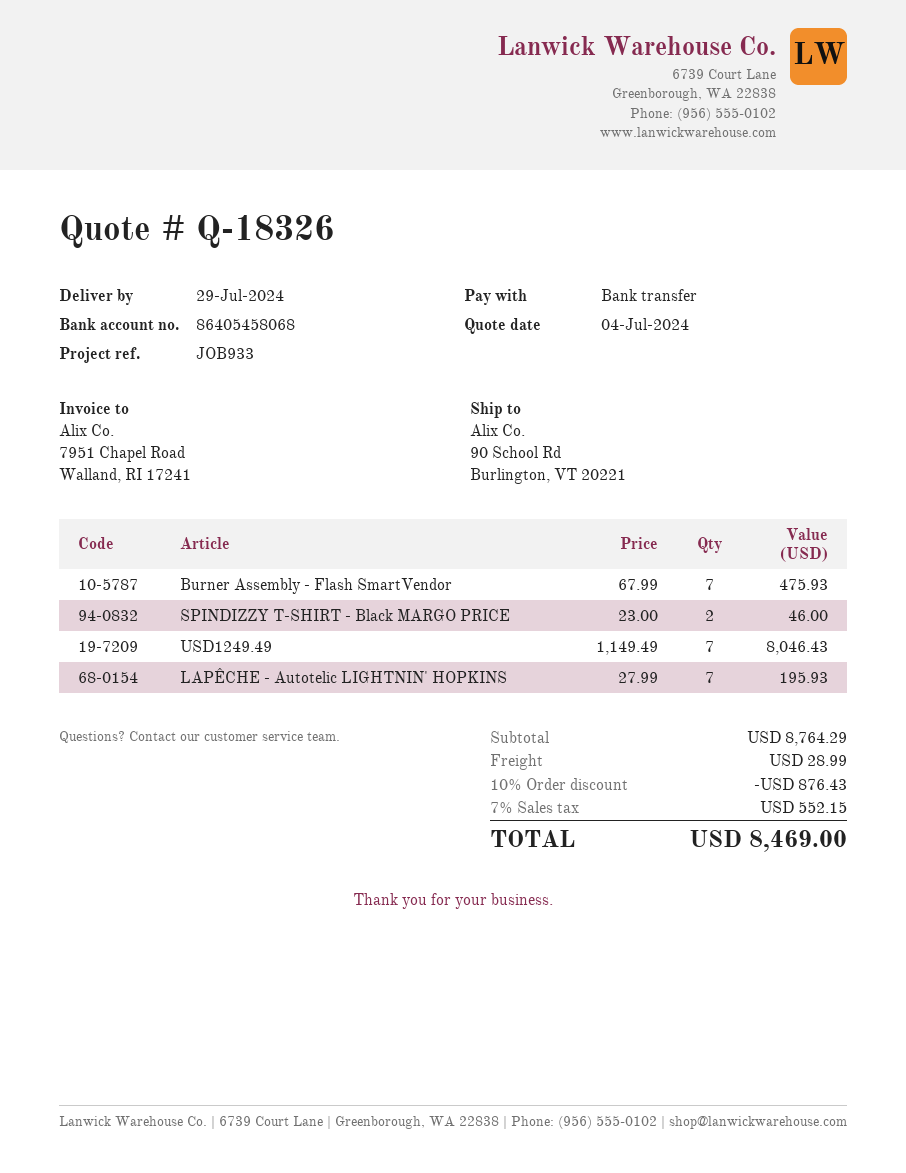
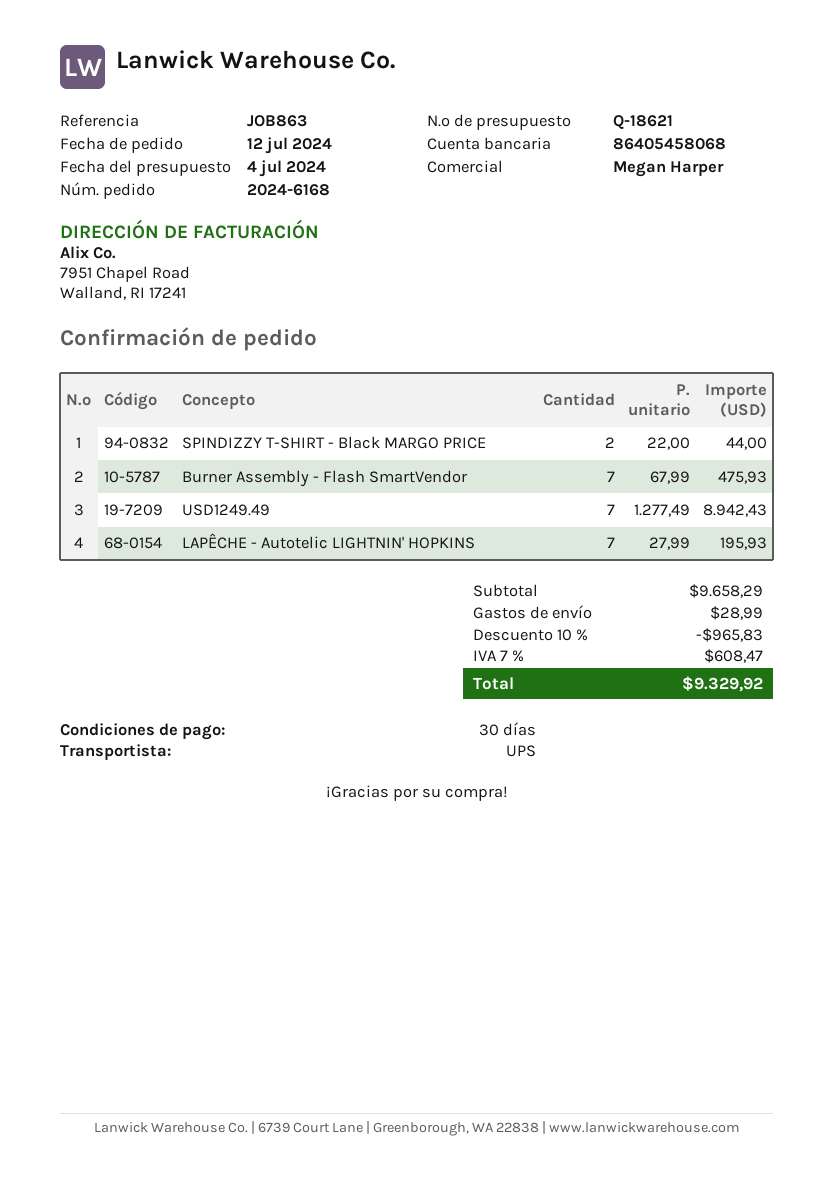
quote number: Q-18326 -> Q-18621
reference: JOB933 -> JOB863
SPINDIZZY T-SHIRT - Black MARGO PRICE: 2 x 23.00 = 46.00 -> 2 x 22.00 = 44.00
USD1249.49: 7 x 1149.49 = 8046.43 -> 7 x 1277.49 = 8942.43
subtotal: 8764.29 -> 9658.29
discount: 10% = 876.43 -> 10% = 965.83
tax: 7% = 552.15 -> 7% = 608.47
total: 8469.00 -> 9329.92

